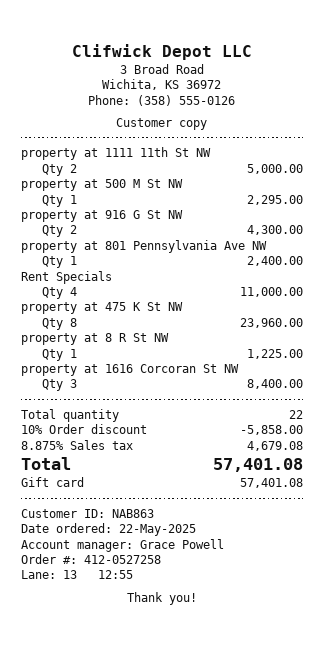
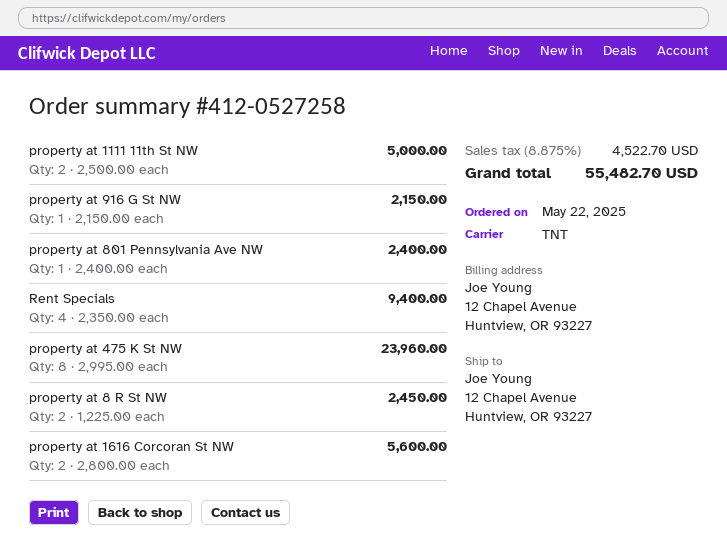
property at 500 M St NW: 1 for 2295.00 -> none
property at 916 G St NW: 2 for 4300.00 -> 1 for 2150.00
Rent Specials: 4 for 11000.00 -> 4 for 9400.00
property at 8 R St NW: 1 for 1225.00 -> 2 for 2450.00
property at 1616 Corcoran St NW: 3 for 8400.00 -> 2 for 5600.00
discount: 10% = 5858.00 -> none
tax: 8.875% = 4679.08 -> 8.875% = 4522.70
total: 57401.08 -> 55482.70

